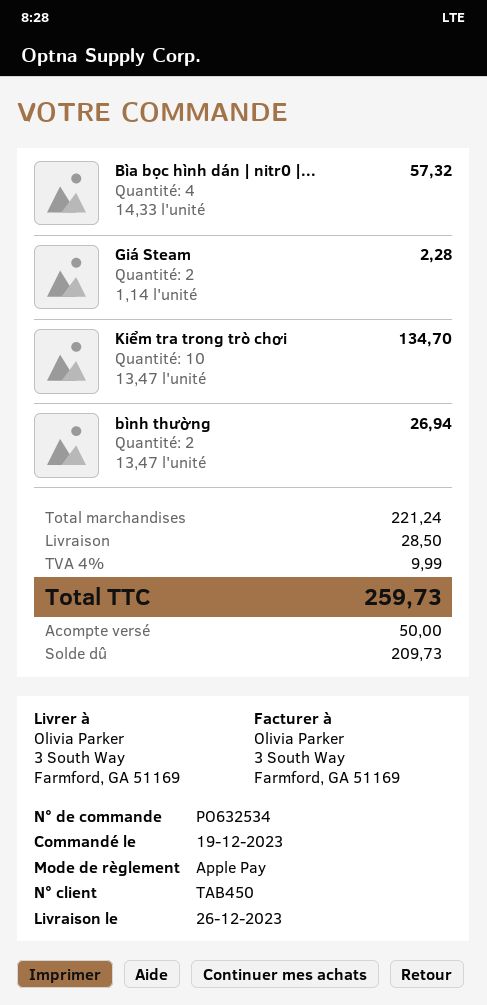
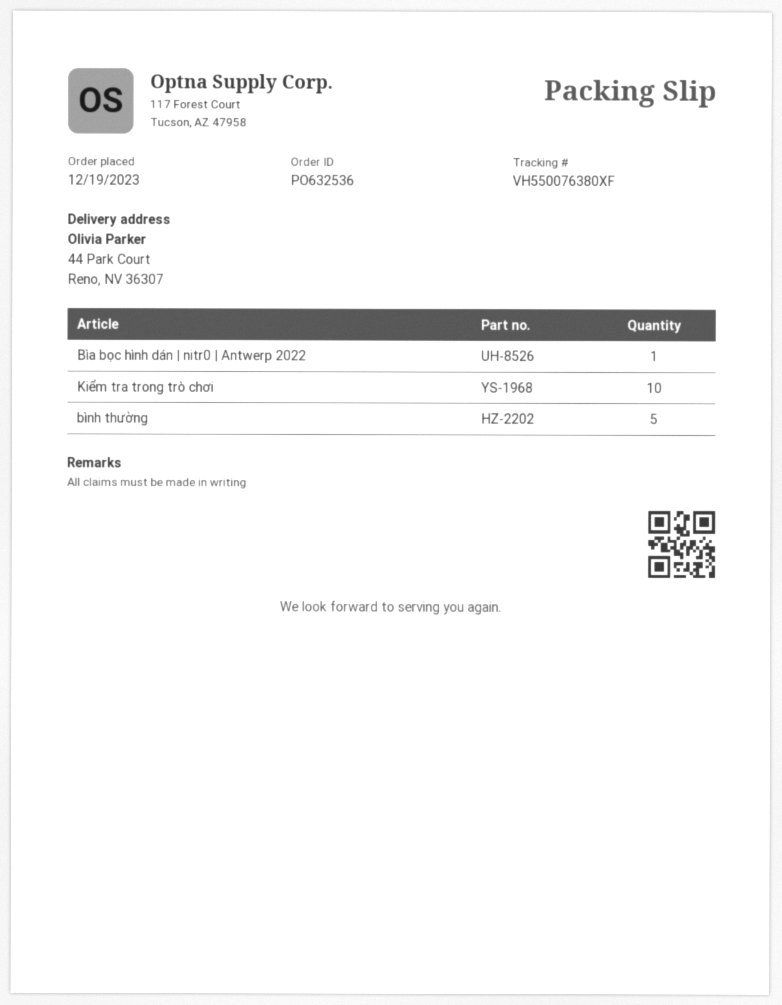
order number: PO632534 -> PO632536
ship to: 3 South Way, Farmford, GA 51169 -> 44 Park Court, Reno, NV 36307
Bìa bọc hình dán | nitr0 |...: 4 -> 1
Giá Steam: 2 -> none
bình thường: 2 -> 5

